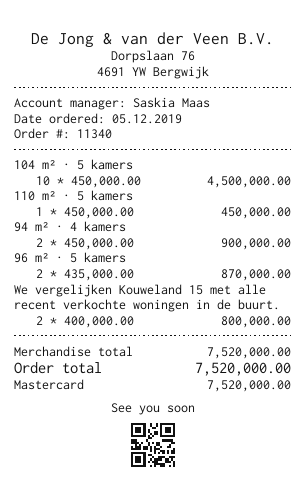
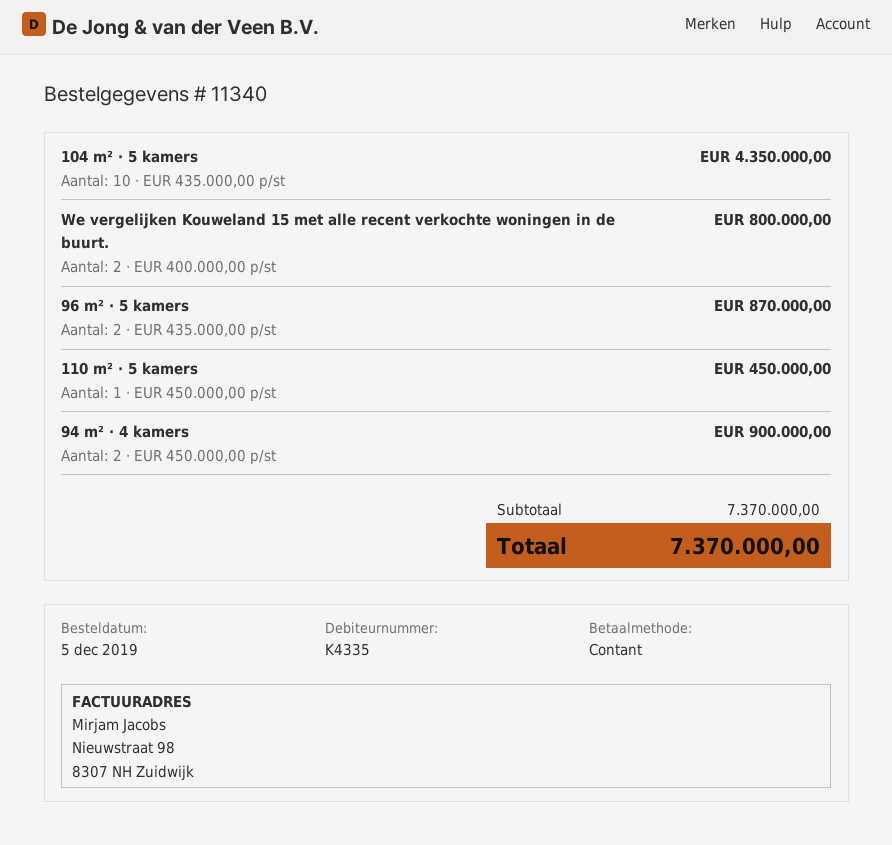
payment method: Mastercard -> cash
104 m² · 5 kamers: 10 x 450000.00 = 4500000.00 -> 10 x 435000.00 = 4350000.00
subtotal: 7520000.00 -> 7370000.00
total: 7520000.00 -> 7370000.00

